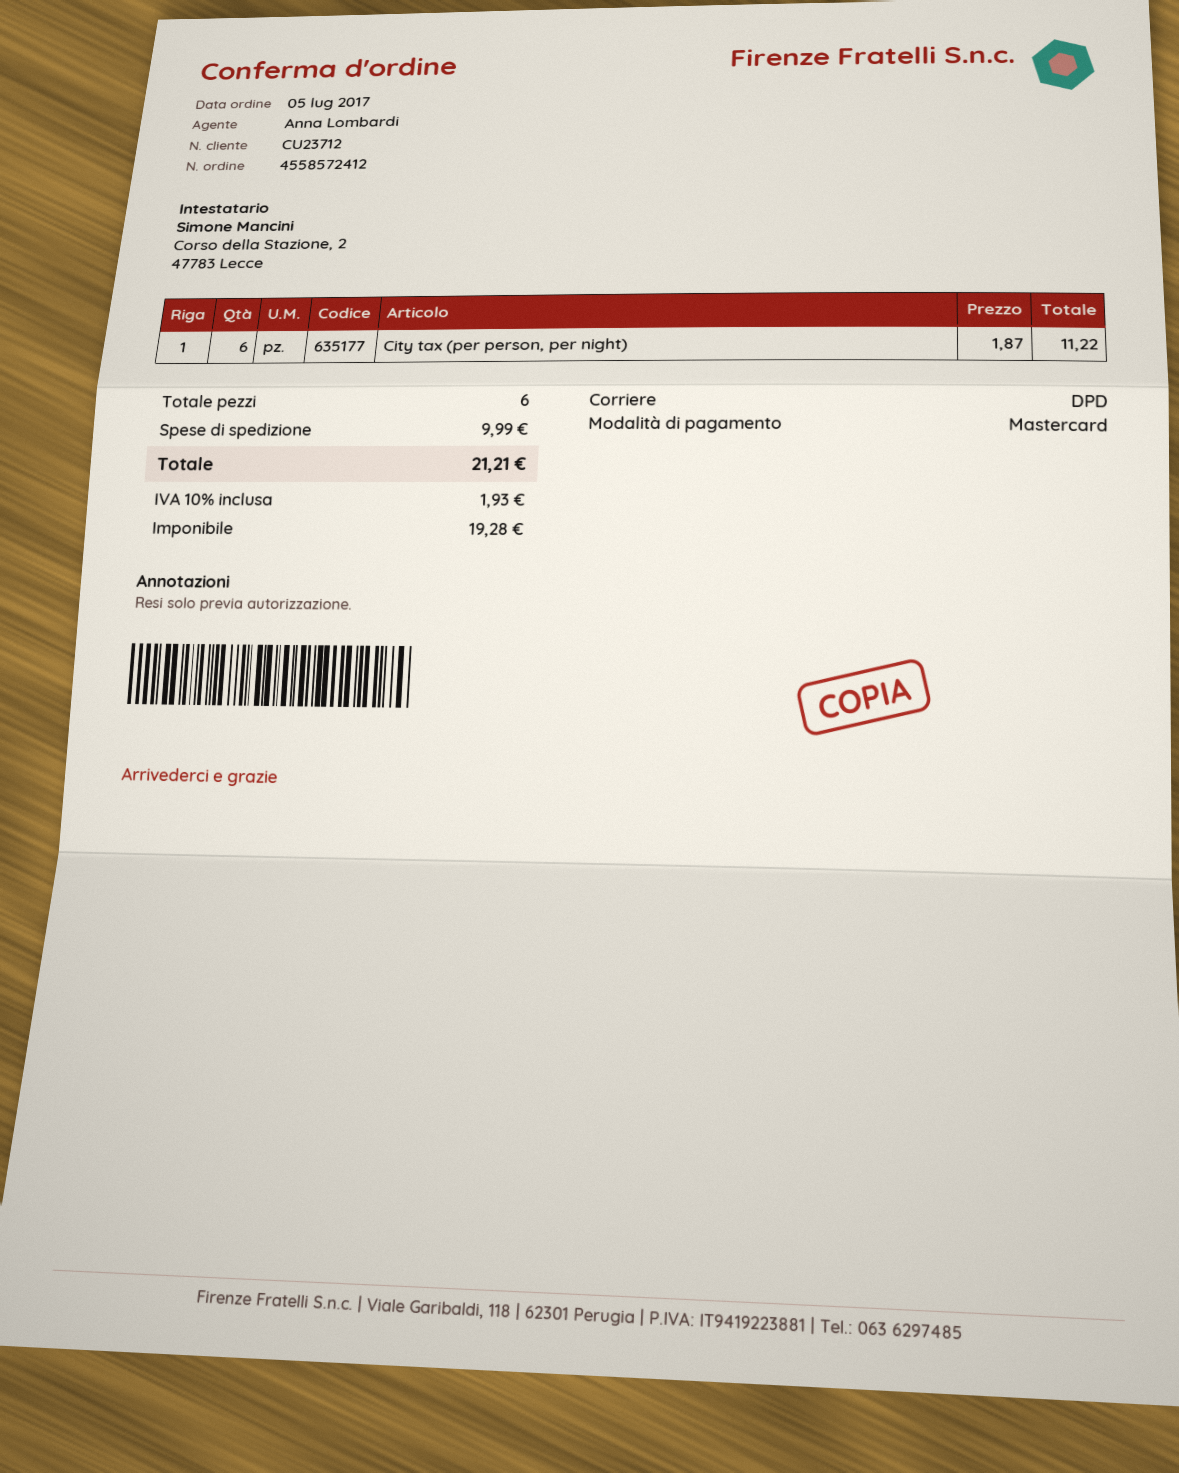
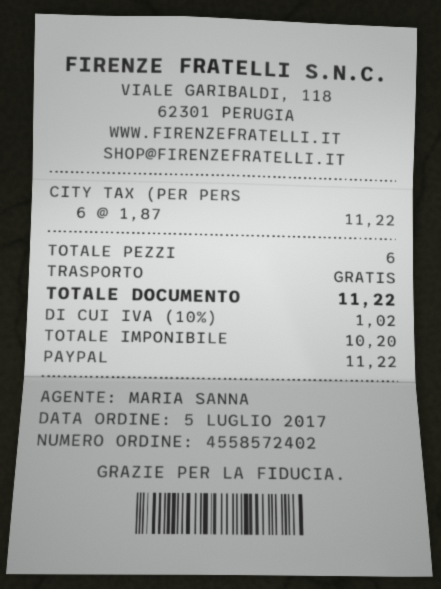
order number: 4558572412 -> 4558572402
sales rep: Anna Lombardi -> MARIA SANNA
payment method: Mastercard -> PayPal
shipping: 9.99 -> 0.00
net: 19.28 -> 10.20
tax: 10% = 1.93 -> 10% = 1.02
total: 21.21 -> 11.22

